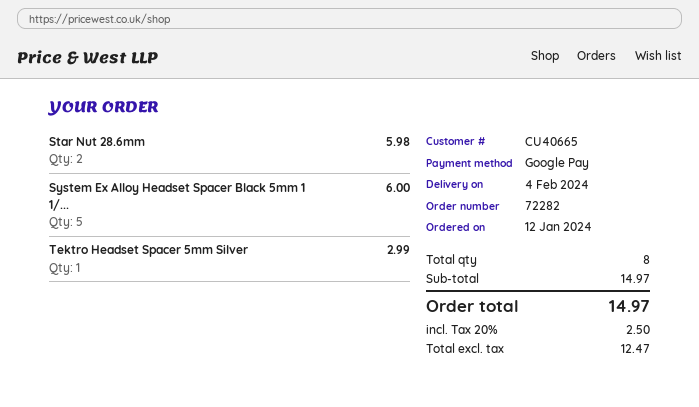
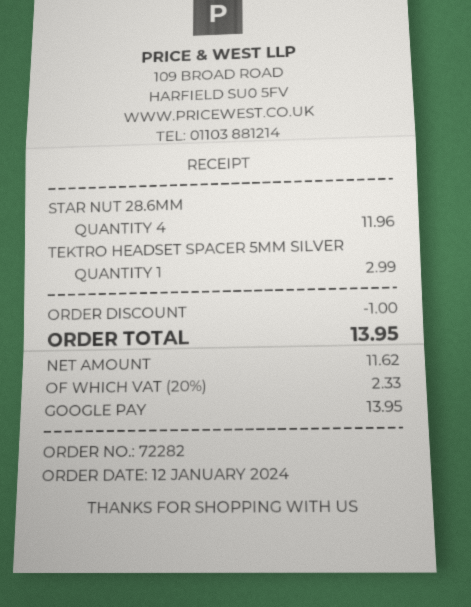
Star Nut 28.6mm: 2 for 5.98 -> 4 for 11.96
System Ex Alloy Headset Spacer Black 5mm 1 1/...: 5 for 6.00 -> none
discount: none -> 1.00
net: 12.47 -> 11.62
tax: 20% = 2.50 -> 20% = 2.33
total: 14.97 -> 13.95

